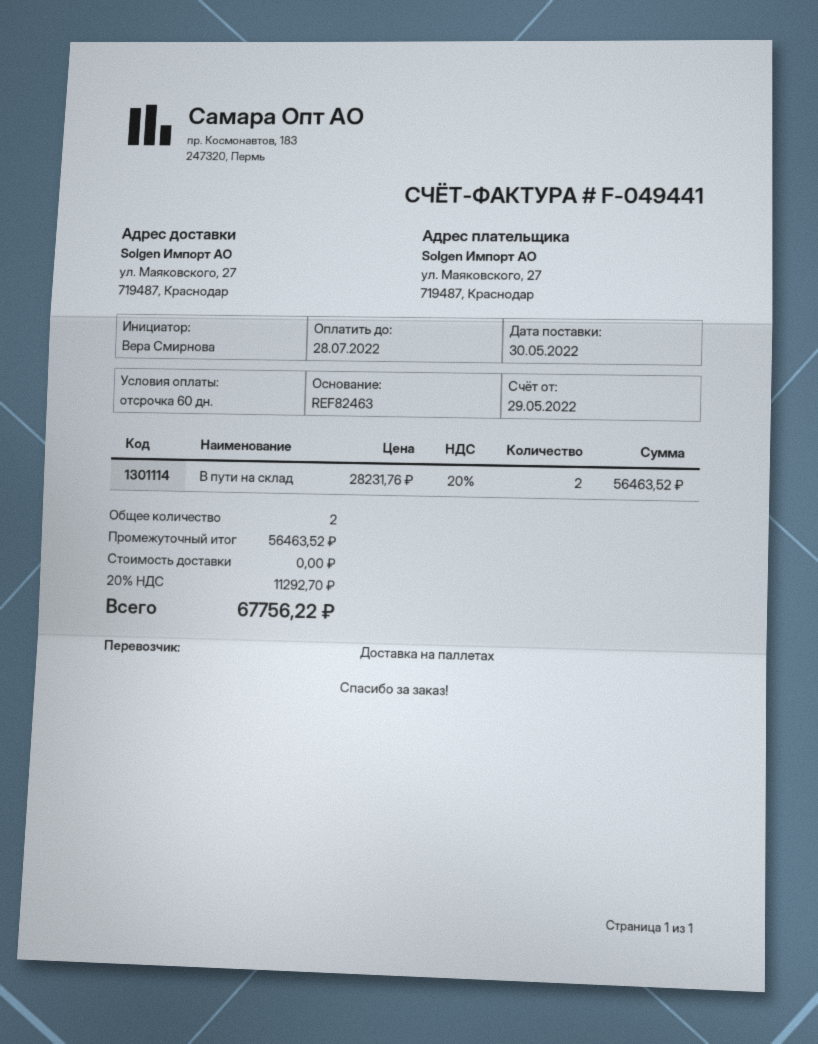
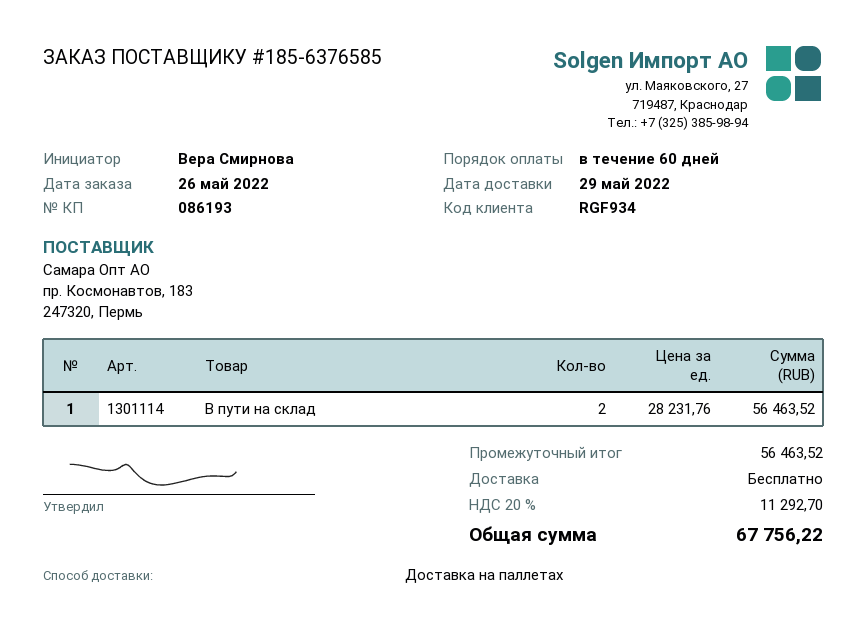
delivery date: 2022-05-30 -> 2022-05-29

